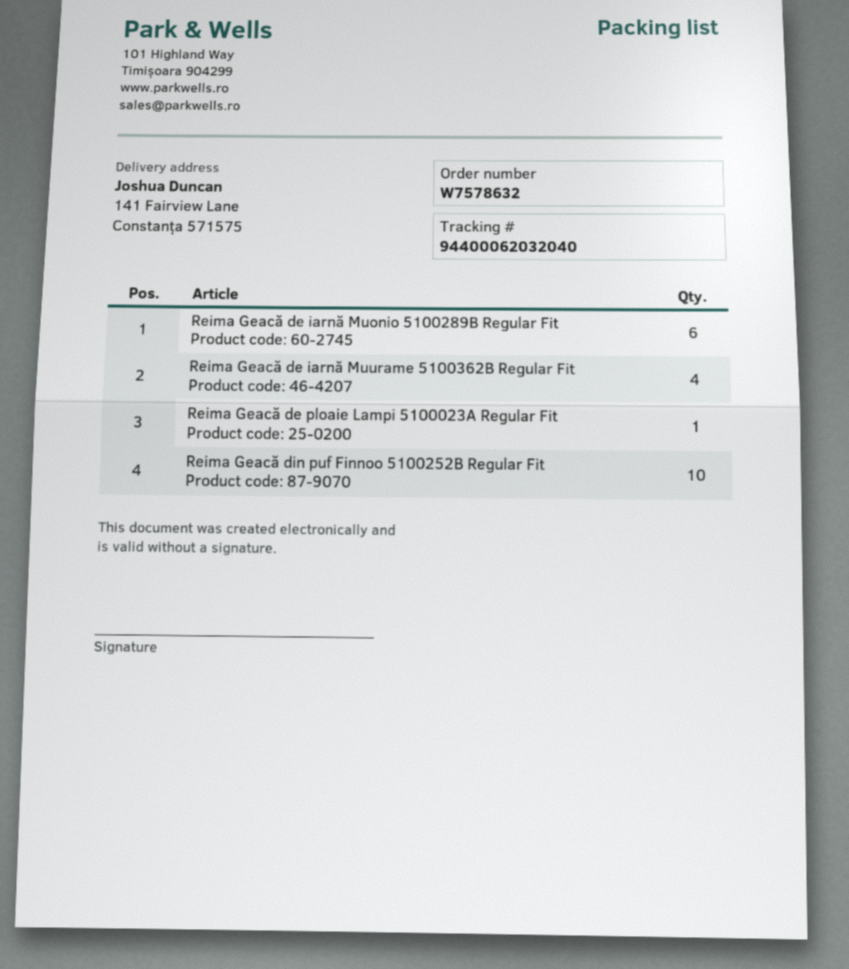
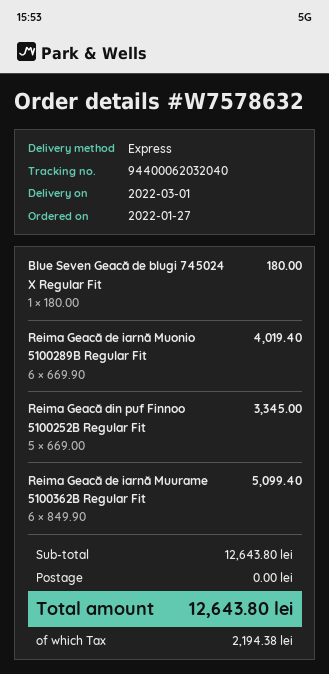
Reima Geacă de iarnă Muurame 5100362B Regular Fit: 4 -> 6
Reima Geacă de ploaie Lampi 5100023A Regular Fit: 1 -> none
Reima Geacă din puf Finnoo 5100252B Regular Fit: 10 -> 5
Blue Seven Geacă de blugi 745024 X Regular Fit: none -> 1

